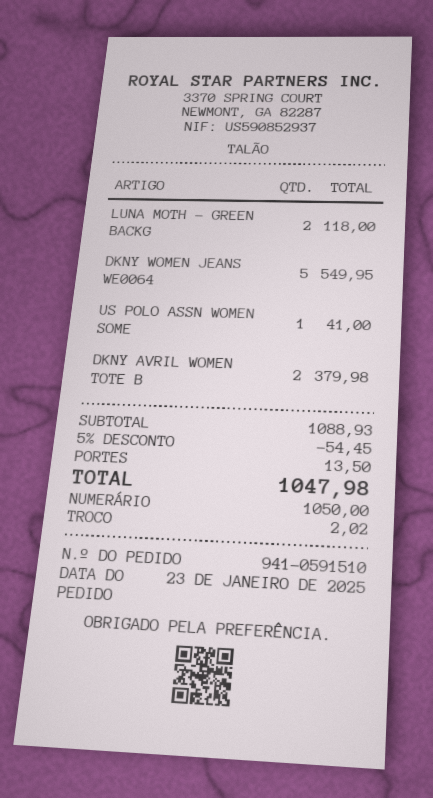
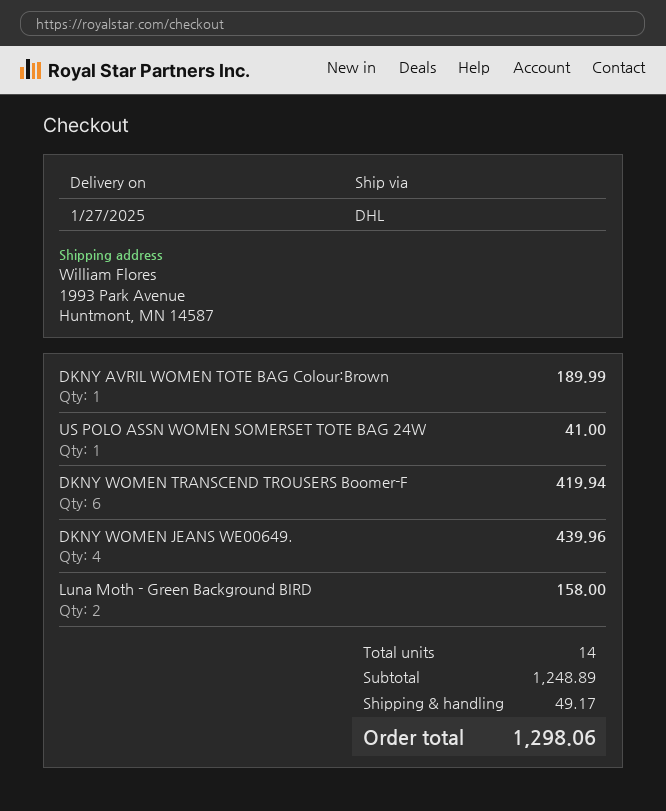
LUNA MOTH - GREEN BACKG: 2 for 118.00 -> 2 for 158.00
DKNY WOMEN JEANS WE0064: 5 for 549.95 -> 4 for 439.96
DKNY AVRIL WOMEN TOTE B: 2 for 379.98 -> 1 for 189.99
DKNY WOMEN TRANSCEND TROUSERS Boomer-F: none -> 6 for 419.94
subtotal: 1088.93 -> 1248.89
discount: 5% = 54.45 -> none
shipping: 13.50 -> 49.17
total: 1047.98 -> 1298.06

